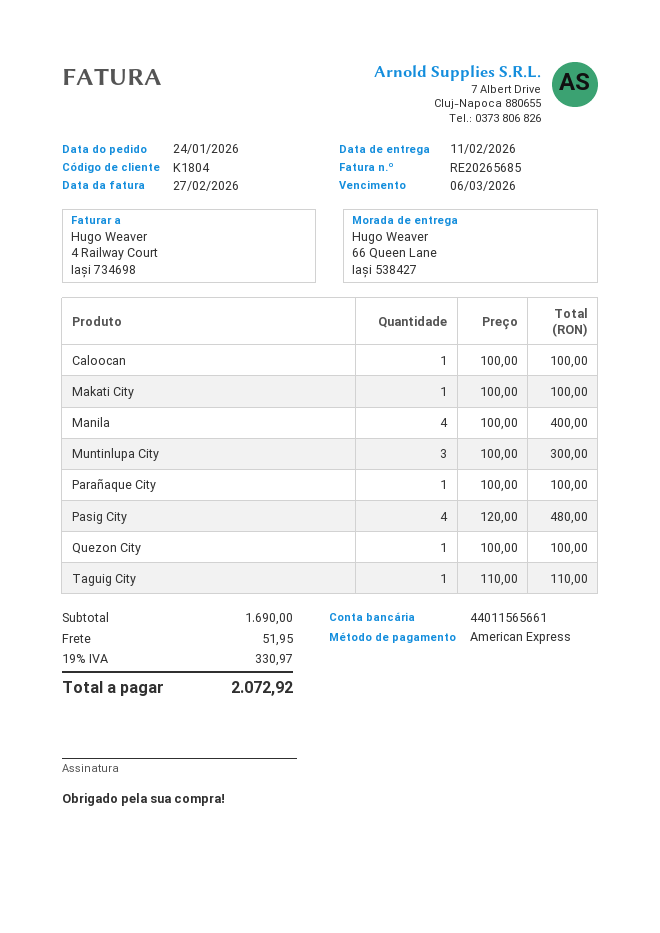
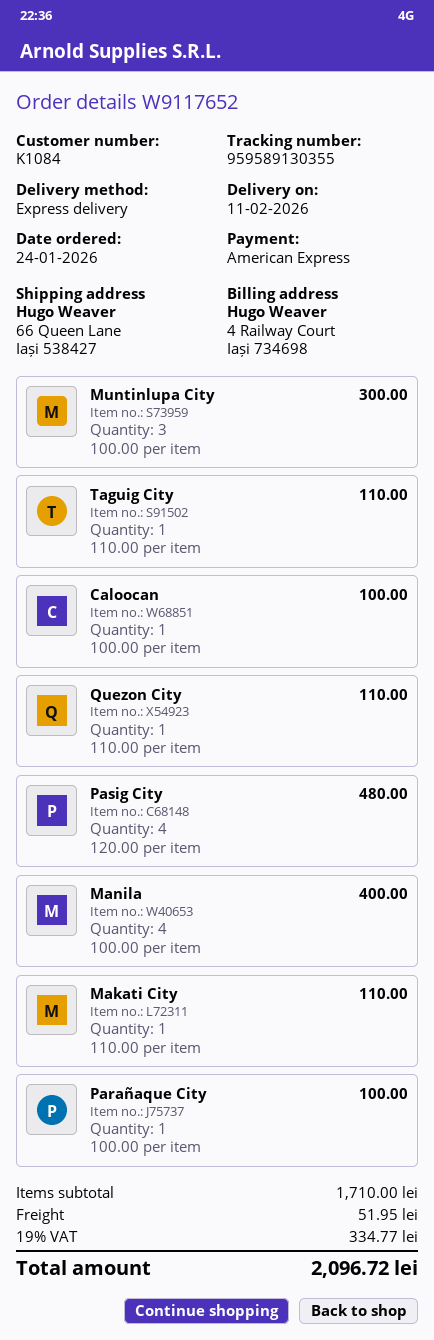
customer number: K1804 -> K1084
Makati City: 1 x 100.00 = 100.00 -> 1 x 110.00 = 110.00
Quezon City: 1 x 100.00 = 100.00 -> 1 x 110.00 = 110.00
subtotal: 1690.00 -> 1710.00
tax: 19% = 330.97 -> 19% = 334.77
total: 2072.92 -> 2096.72

